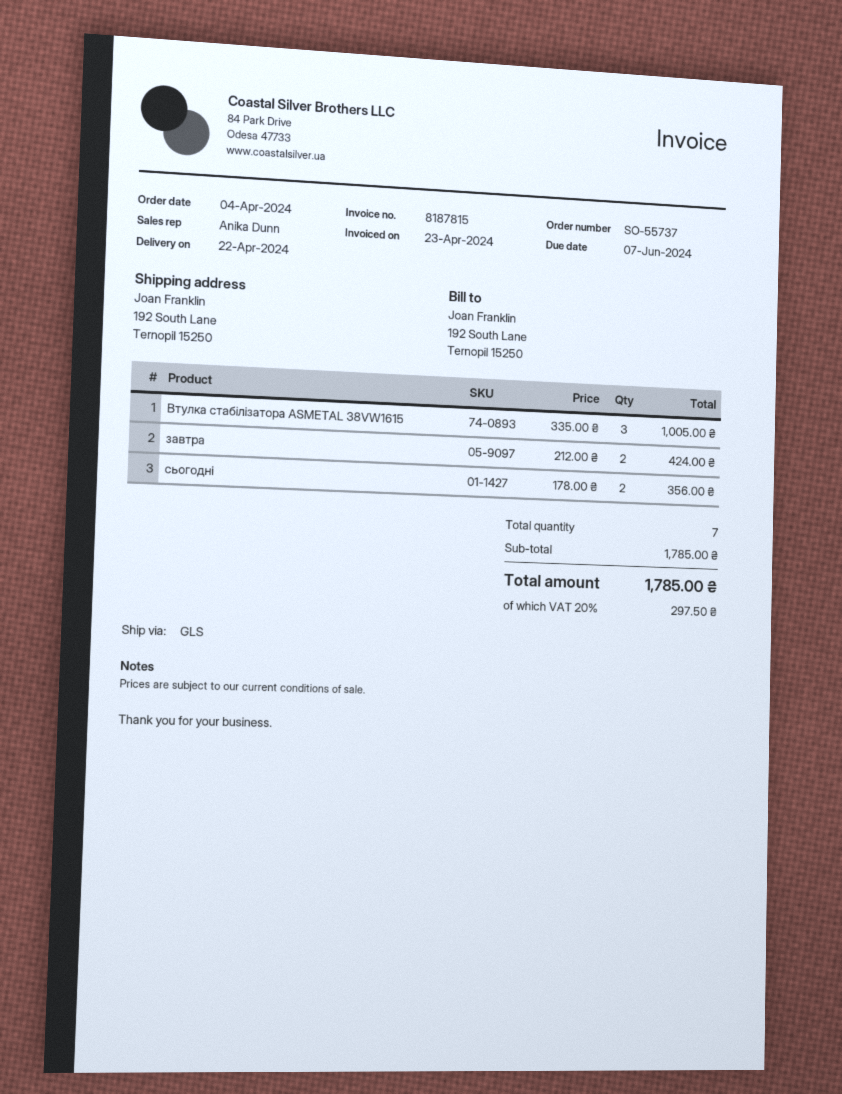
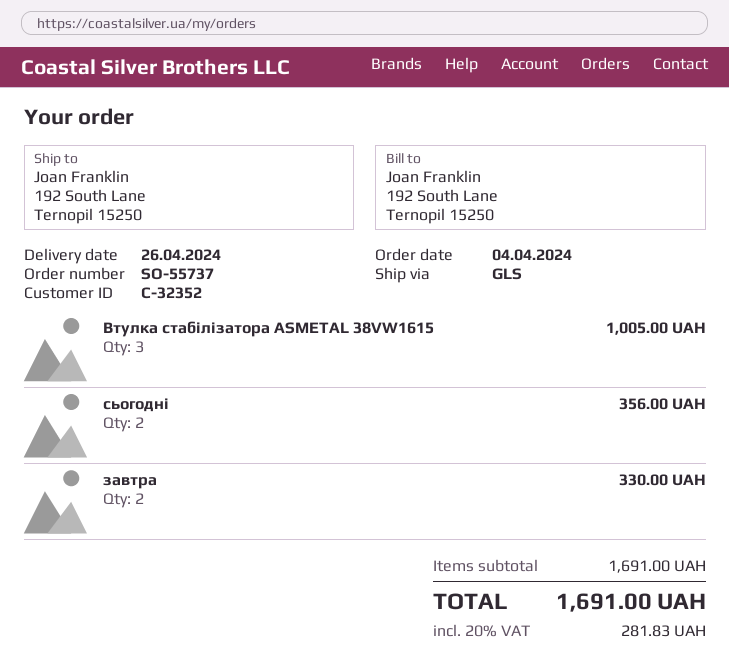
delivery date: 2024-04-22 -> 2024-04-26
завтра: 2 for 424.00 -> 2 for 330.00
subtotal: 1785.00 -> 1691.00
tax: 20% = 297.50 -> 20% = 281.83
total: 1785.00 -> 1691.00

